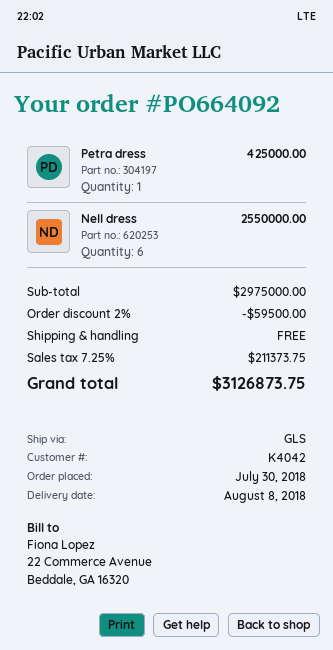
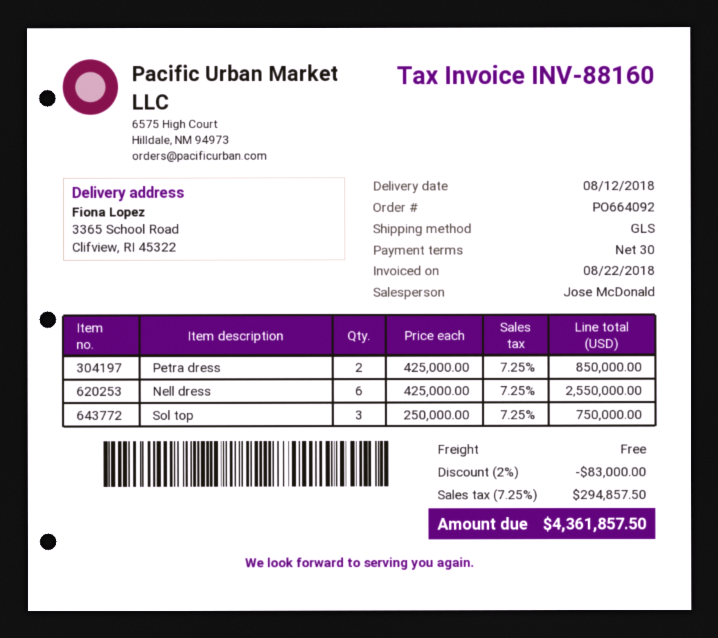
delivery date: 2018-08-08 -> 2018-08-12
Petra dress: 1 for 425000.00 -> 2 for 850000.00
Sol top: none -> 3 for 750000.00
discount: 2% = 59500.00 -> 2% = 83000.00
tax: 7.25% = 211373.75 -> 7.25% = 294857.50
total: 3126873.75 -> 4361857.50

